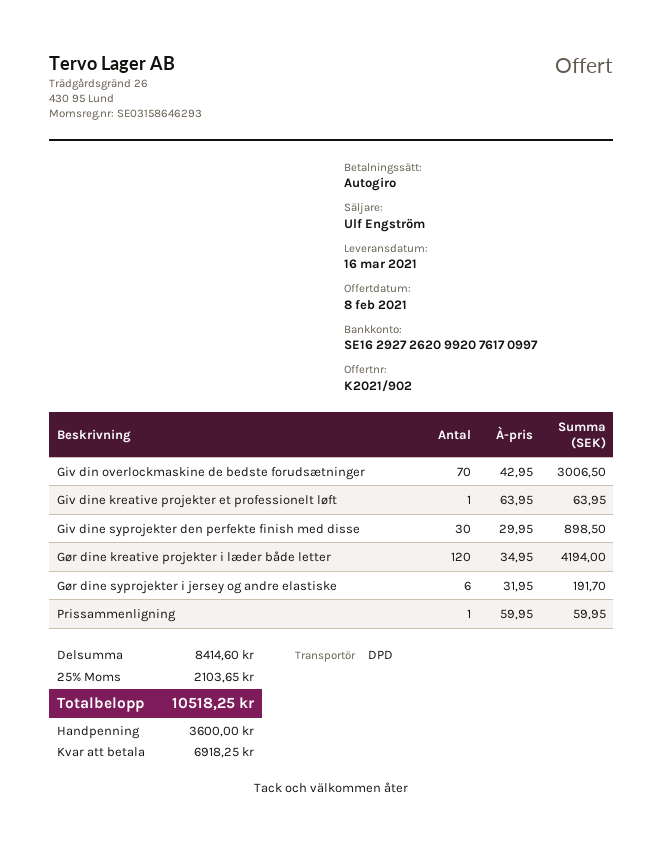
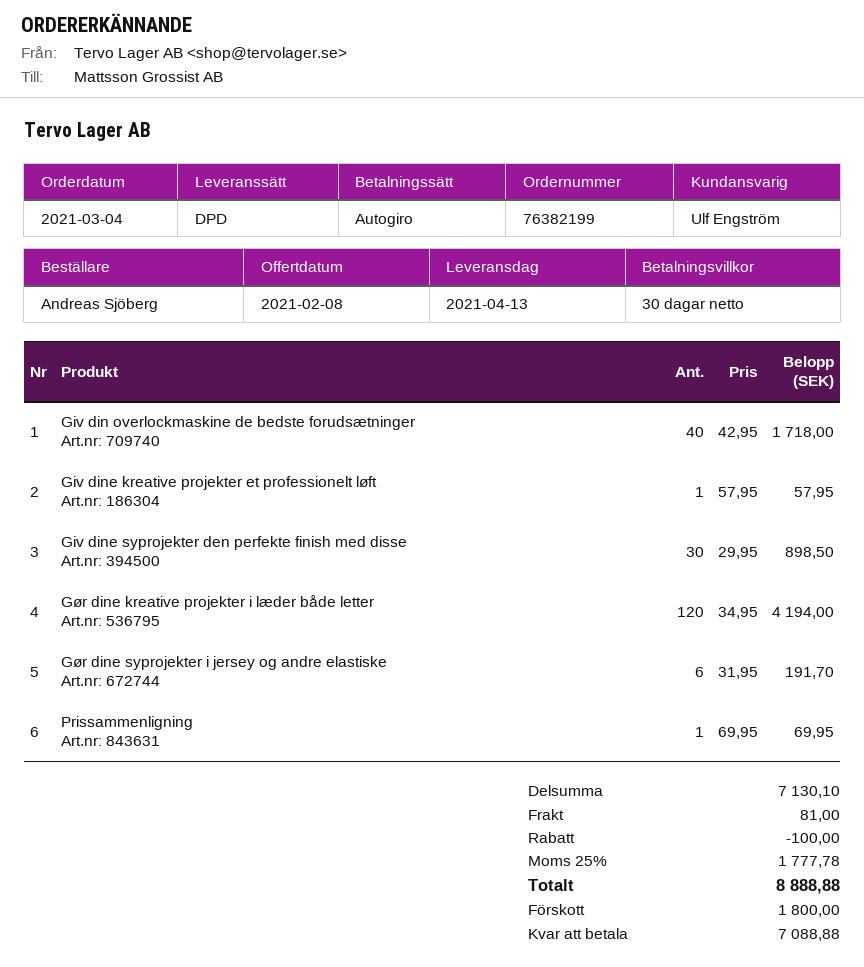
delivery date: 2021-03-16 -> 2021-04-13
Giv din overlockmaskine de bedste forudsætninger: 70 x 42.95 = 3006.50 -> 40 x 42.95 = 1718.00
Giv dine kreative projekter et professionelt løft: 1 x 63.95 = 63.95 -> 1 x 57.95 = 57.95
Prissammenligning: 1 x 59.95 = 59.95 -> 1 x 69.95 = 69.95
subtotal: 8414.60 -> 7130.10
discount: none -> 100.00
shipping: none -> 81.00
tax: 25% = 2103.65 -> 25% = 1777.78
total: 10518.25 -> 8888.88
deposit: 3600.00 -> 1800.00
balance: 6918.25 -> 7088.88

